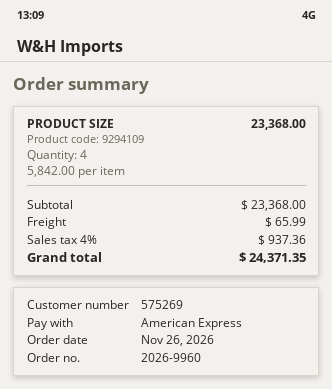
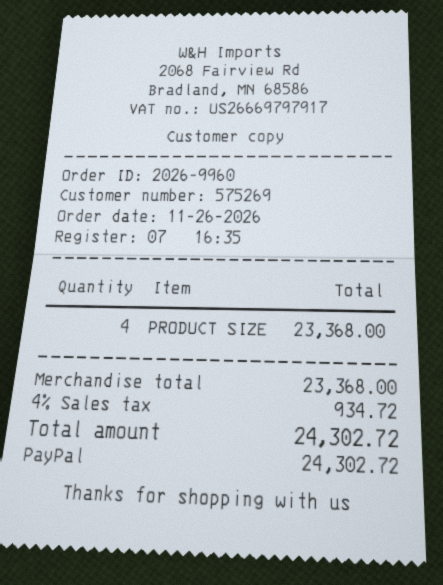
payment method: American Express -> PayPal
shipping: 65.99 -> none
tax: 4% = 937.36 -> 4% = 934.72
total: 24371.35 -> 24302.72

